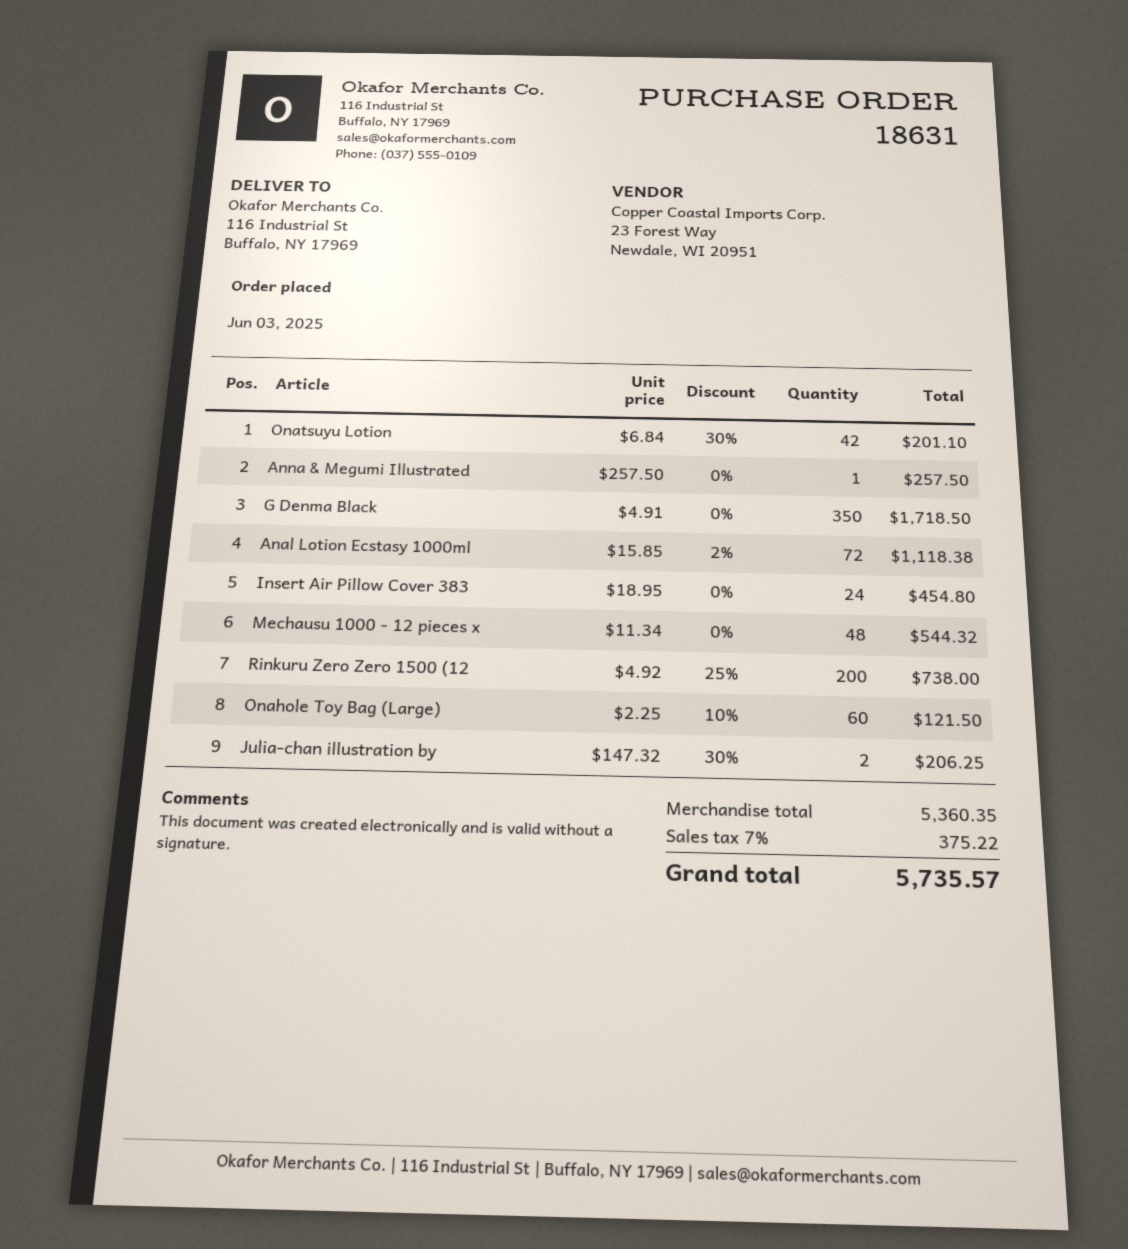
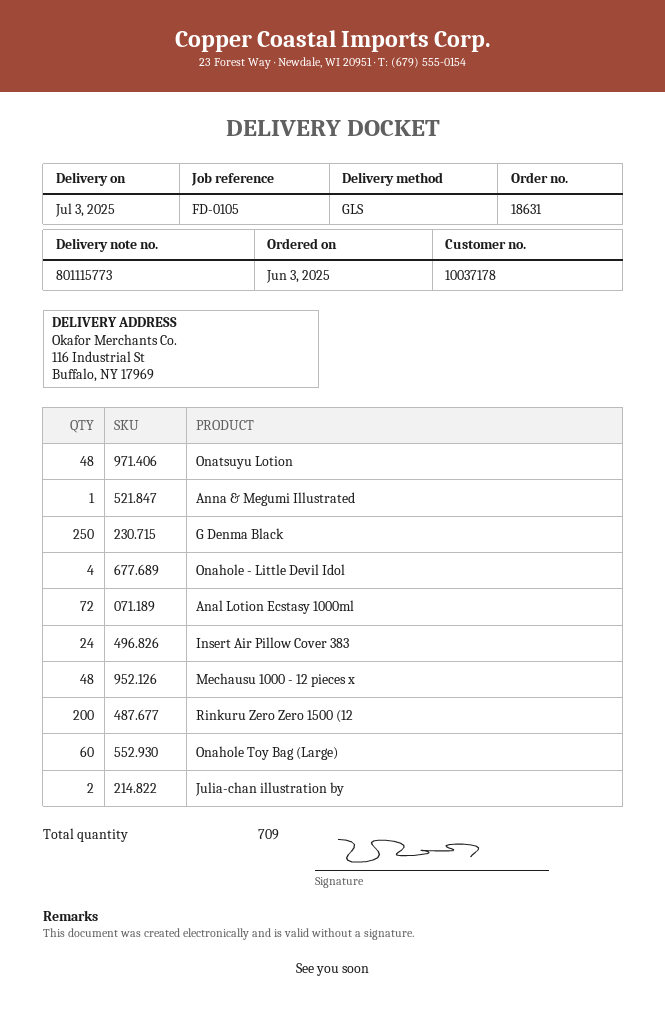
Onatsuyu Lotion: 42 -> 48
G Denma Black: 350 -> 250
Onahole - Little Devil Idol: none -> 4

